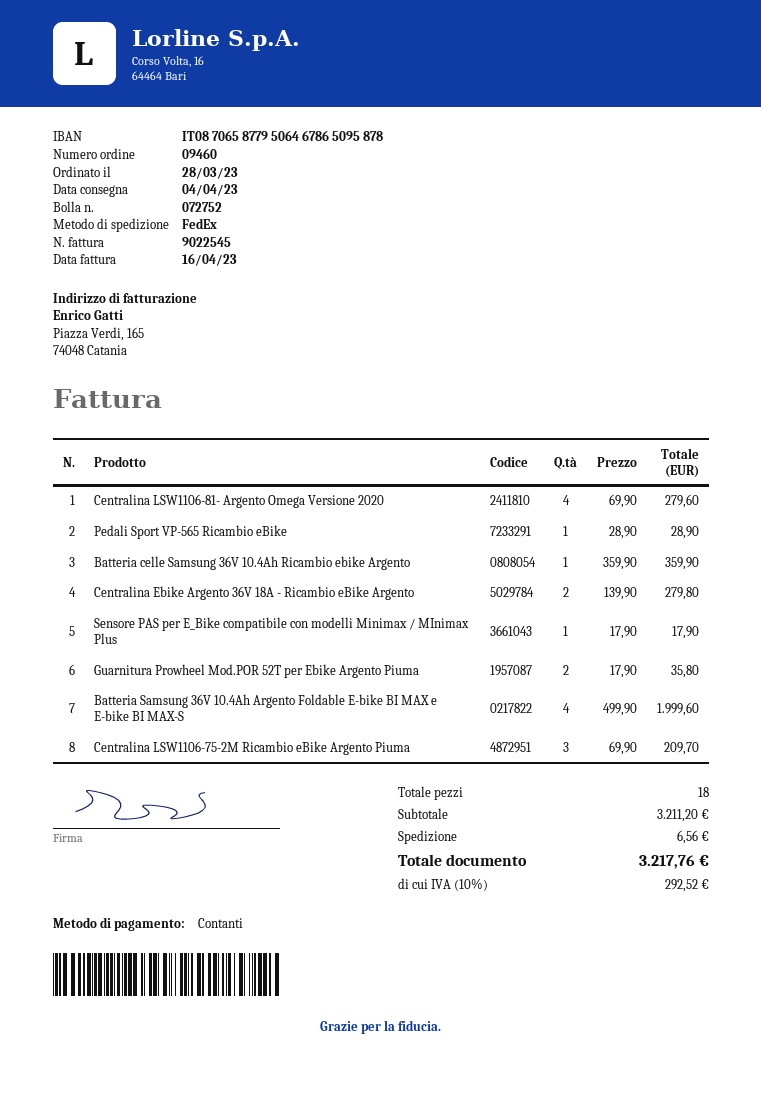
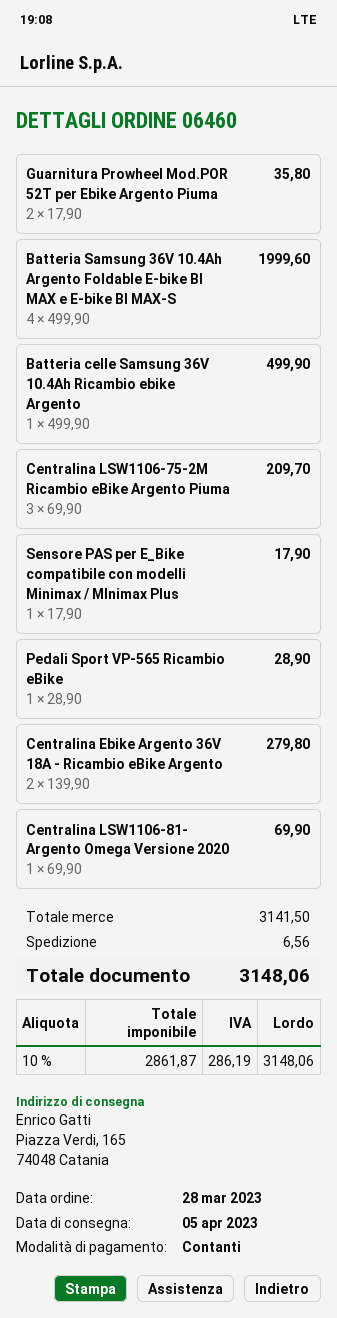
order number: 09460 -> 06460
delivery date: 2023-04-04 -> 2023-04-05
Centralina LSW1106-81- Argento Omega Versione 2020: 4 x 69.90 = 279.60 -> 1 x 69.90 = 69.90
Batteria celle Samsung 36V 10.4Ah Ricambio ebike Argento: 1 x 359.90 = 359.90 -> 1 x 499.90 = 499.90
subtotal: 3211.20 -> 3141.50
tax: 10% = 292.52 -> 10% = 286.19
total: 3217.76 -> 3148.06

